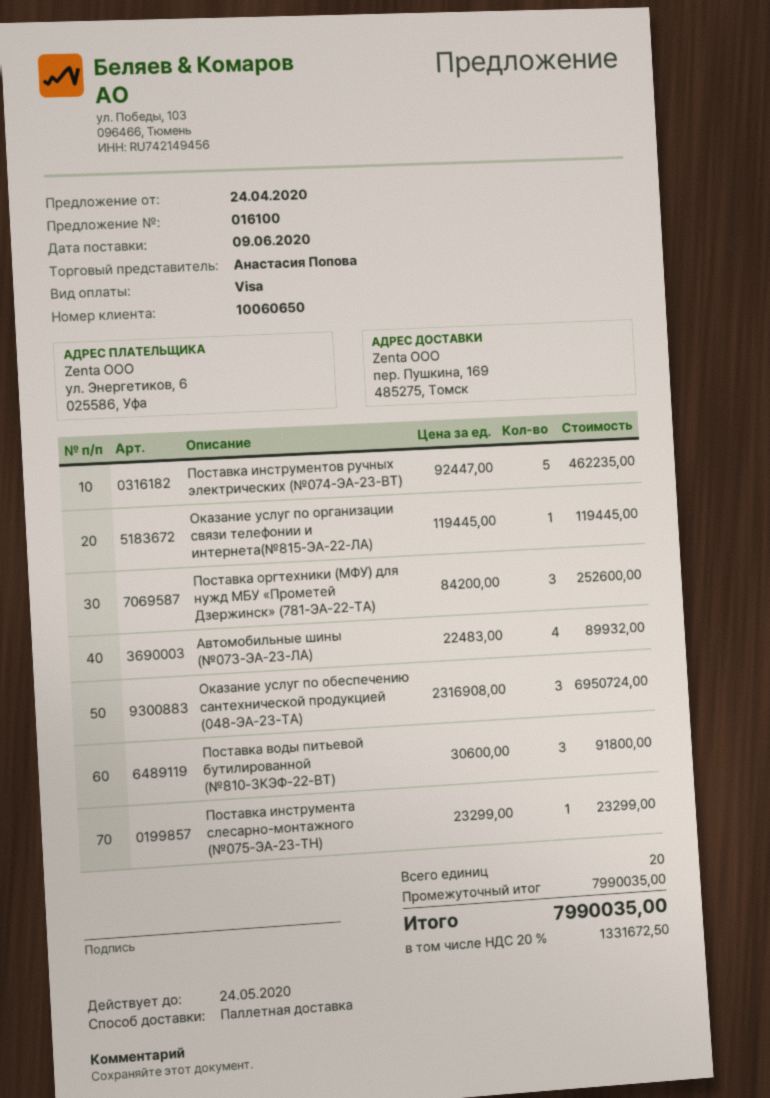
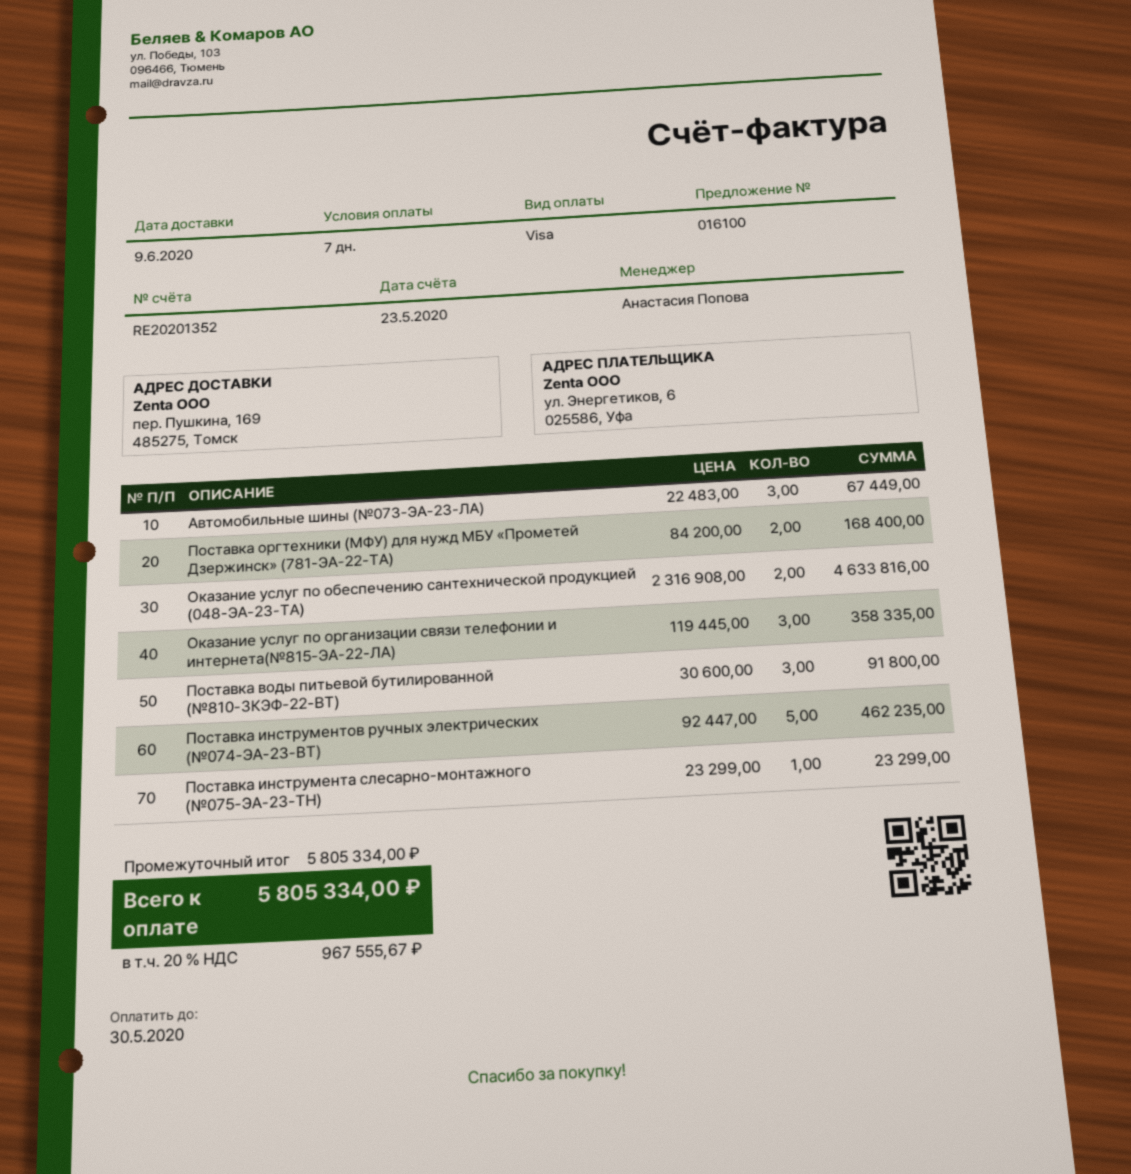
Оказание услуг по организации связи телефонии и интернета(№815-ЭА-22-ЛА): 1 x 119445.00 = 119445.00 -> 3 x 119445.00 = 358335.00
Поставка оргтехники (МФУ) для нужд МБУ «Прометей Дзержинск» (781-ЭА-22-ТА): 3 x 84200.00 = 252600.00 -> 2 x 84200.00 = 168400.00
Автомобильные шины (№073-ЭА-23-ЛА): 4 x 22483.00 = 89932.00 -> 3 x 22483.00 = 67449.00
Оказание услуг по обеспечению сантехнической продукцией (048-ЭА-23-ТА): 3 x 2316908.00 = 6950724.00 -> 2 x 2316908.00 = 4633816.00
subtotal: 7990035.00 -> 5805334.00
tax: 20% = 1331672.50 -> 20% = 967555.67
total: 7990035.00 -> 5805334.00

